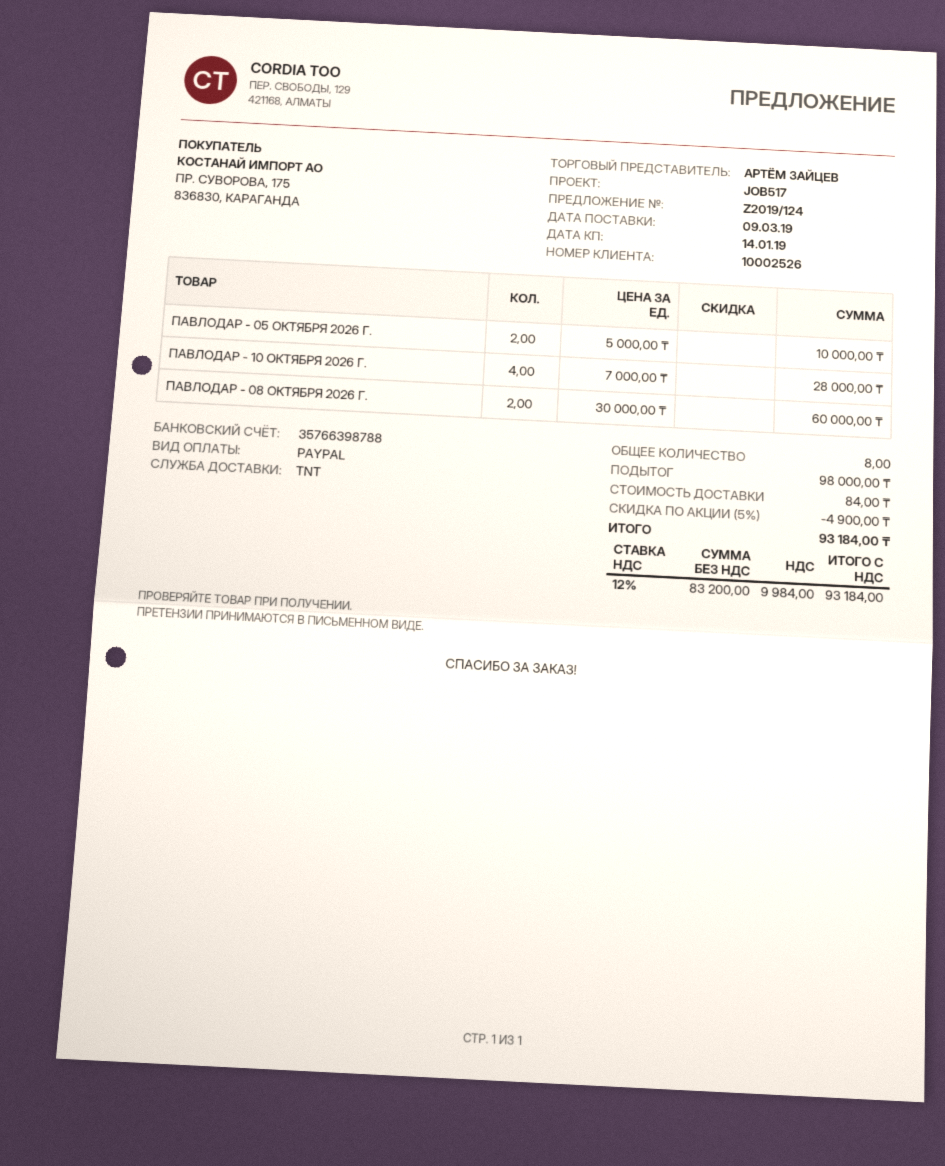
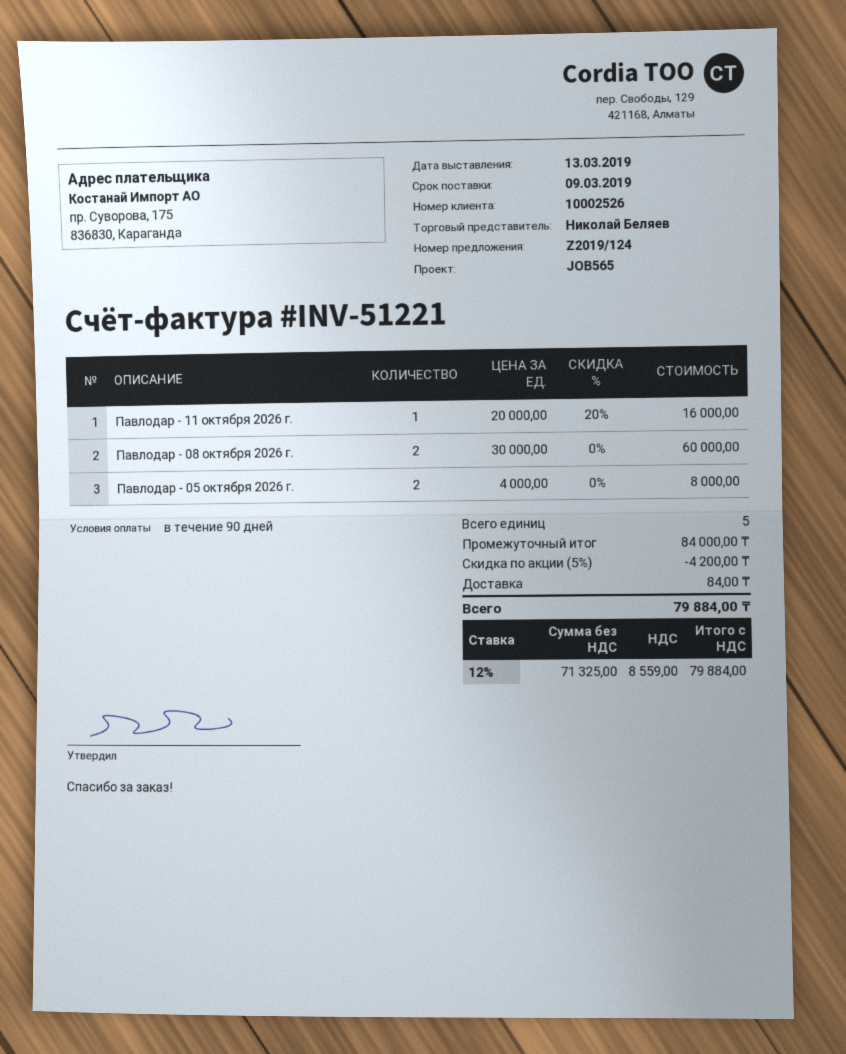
reference: JOB517 -> JOB565
sales rep: АРТЁМ ЗАЙЦЕВ -> Николай Беляев
ПАВЛОДАР - 05 ОКТЯБРЯ 2026 Г.: 2 x 5000.00 = 10000.00 -> 2 x 4000.00 = 8000.00
ПАВЛОДАР - 10 ОКТЯБРЯ 2026 Г.: 4 x 7000.00 = 28000.00 -> none
Павлодар - 11 октября 2026 г.: none -> 1 x 20000.00 - 20% = 16000.00
total quantity: 8 -> 5
subtotal: 98000.00 -> 84000.00
discount: 5% = 4900.00 -> 5% = 4200.00
net: 83200.00 -> 71325.00
tax: 12% = 9984.00 -> 12% = 8559.00
total: 93184.00 -> 79884.00

